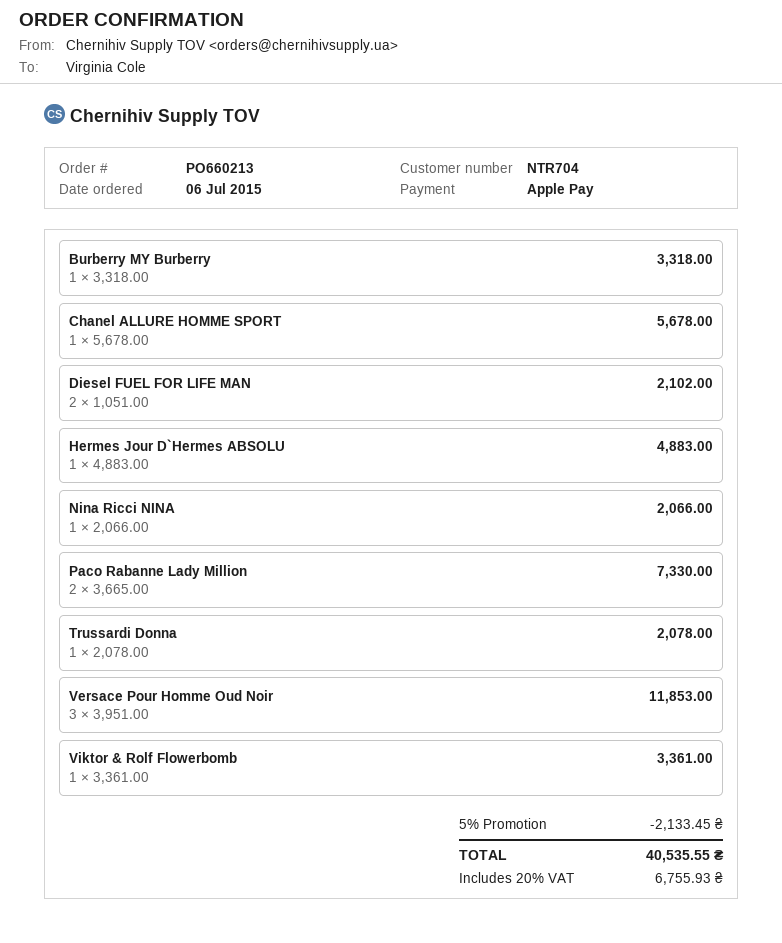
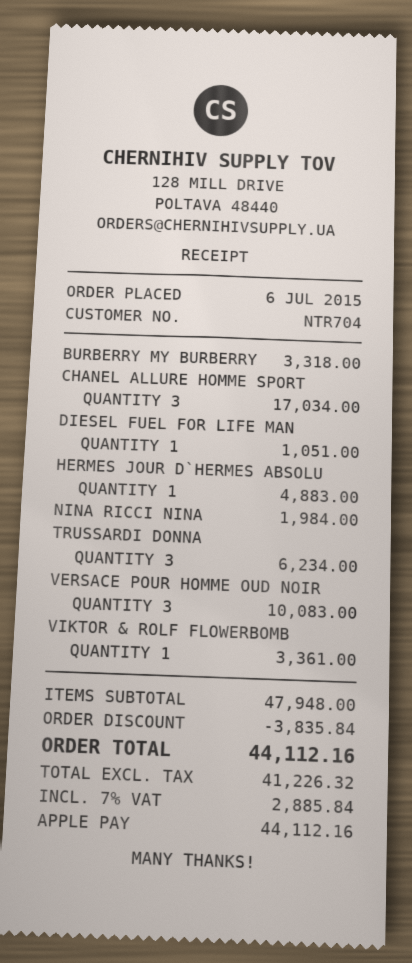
Chanel ALLURE HOMME SPORT: 1 for 5678.00 -> 3 for 17034.00
Diesel FUEL FOR LIFE MAN: 2 for 2102.00 -> 1 for 1051.00
Nina Ricci NINA: 1 for 2066.00 -> 1 for 1984.00
Paco Rabanne Lady Million: 2 for 7330.00 -> none
Trussardi Donna: 1 for 2078.00 -> 3 for 6234.00
Versace Pour Homme Oud Noir: 3 for 11853.00 -> 3 for 10083.00
discount: 2133.45 -> 3835.84
tax: 20% = 6755.93 -> 7% = 2885.84
total: 40535.55 -> 44112.16

